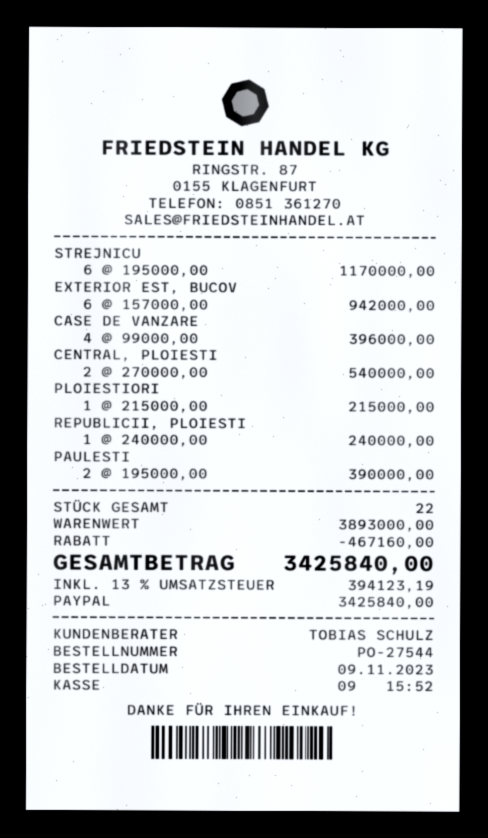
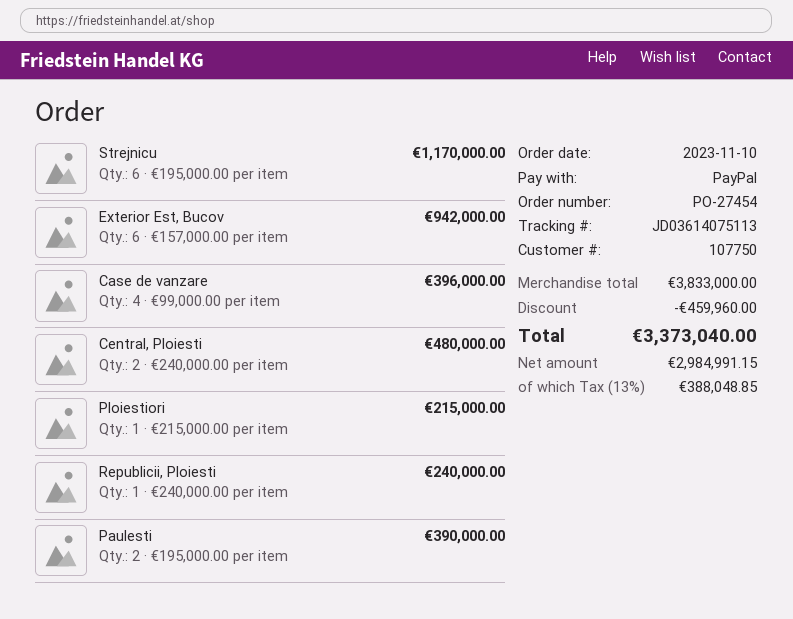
order number: PO-27544 -> PO-27454
order date: 2023-11-09 -> 2023-11-10
CENTRAL, PLOIESTI: 2 x 270000.00 = 540000.00 -> 2 x 240000.00 = 480000.00
subtotal: 3893000.00 -> 3833000.00
discount: 467160.00 -> 459960.00
tax: 13% = 394123.19 -> 13% = 388048.85
total: 3425840.00 -> 3373040.00

